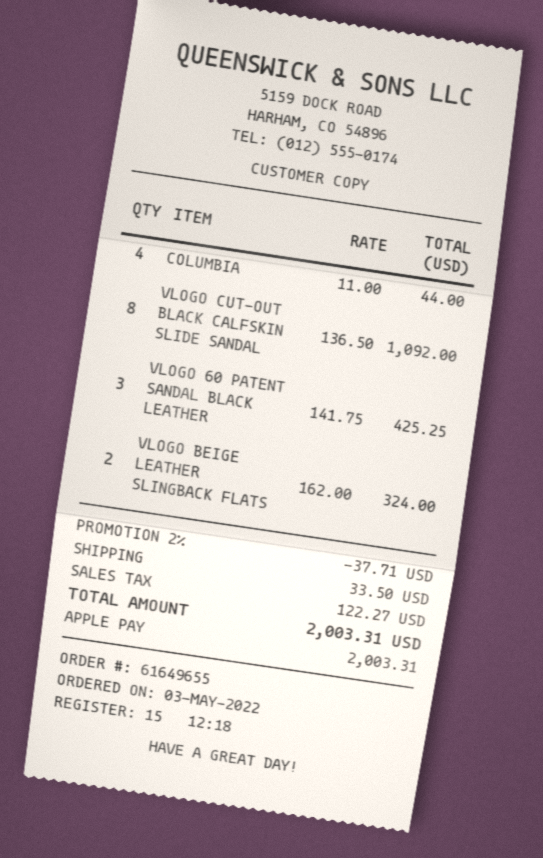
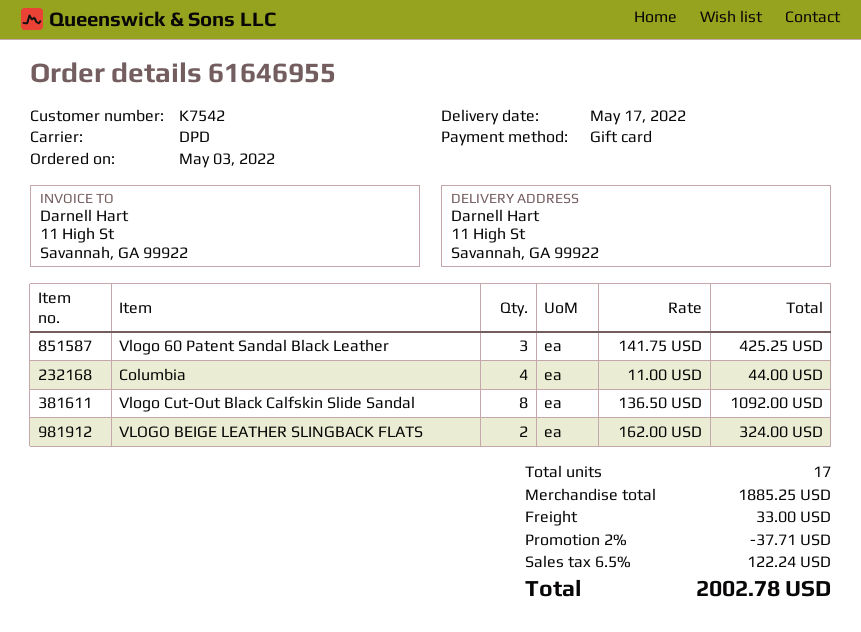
order number: 61649655 -> 61646955
payment method: Apple Pay -> gift card
shipping: 33.50 -> 33.00
tax: 122.27 -> 122.24
total: 2003.31 -> 2002.78

